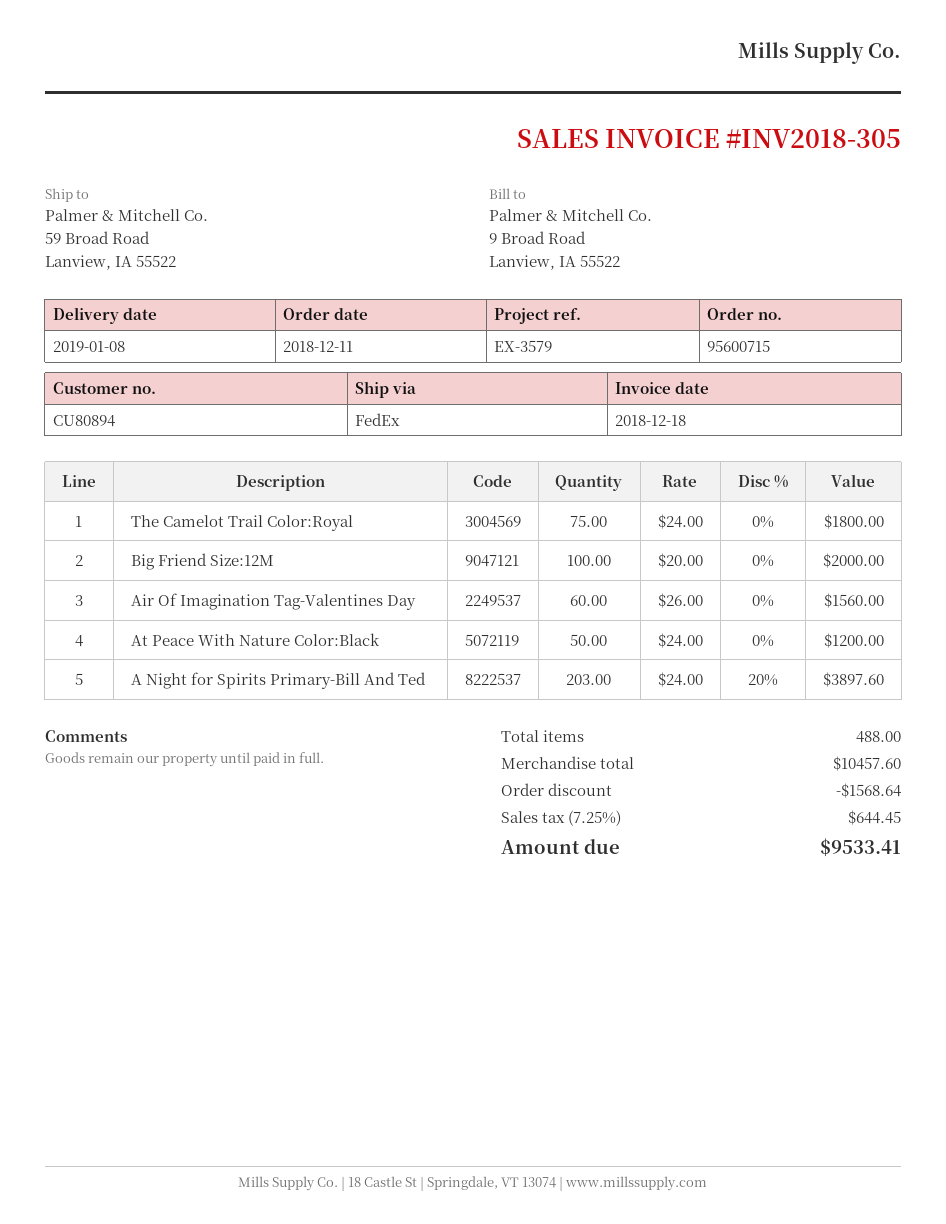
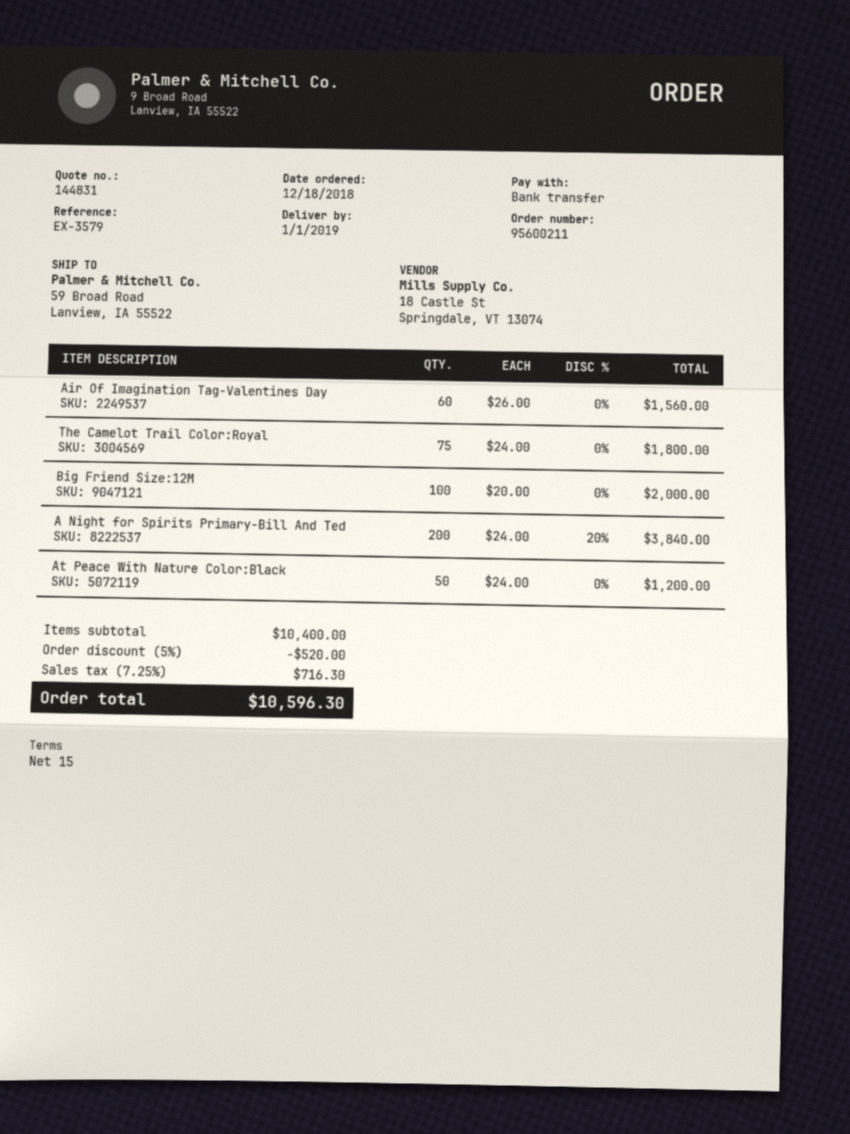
order number: 95600715 -> 95600211
order date: 2018-12-11 -> 2018-12-18
delivery date: 2019-01-08 -> 2019-01-01
A Night for Spirits Primary-Bill And Ted: 203 x 24.00 - 20% = 3897.60 -> 200 x 24.00 - 20% = 3840.00
subtotal: 10457.60 -> 10400.00
discount: 1568.64 -> 520.00
tax: 7.25% = 644.45 -> 7.25% = 716.30
total: 9533.41 -> 10596.30

